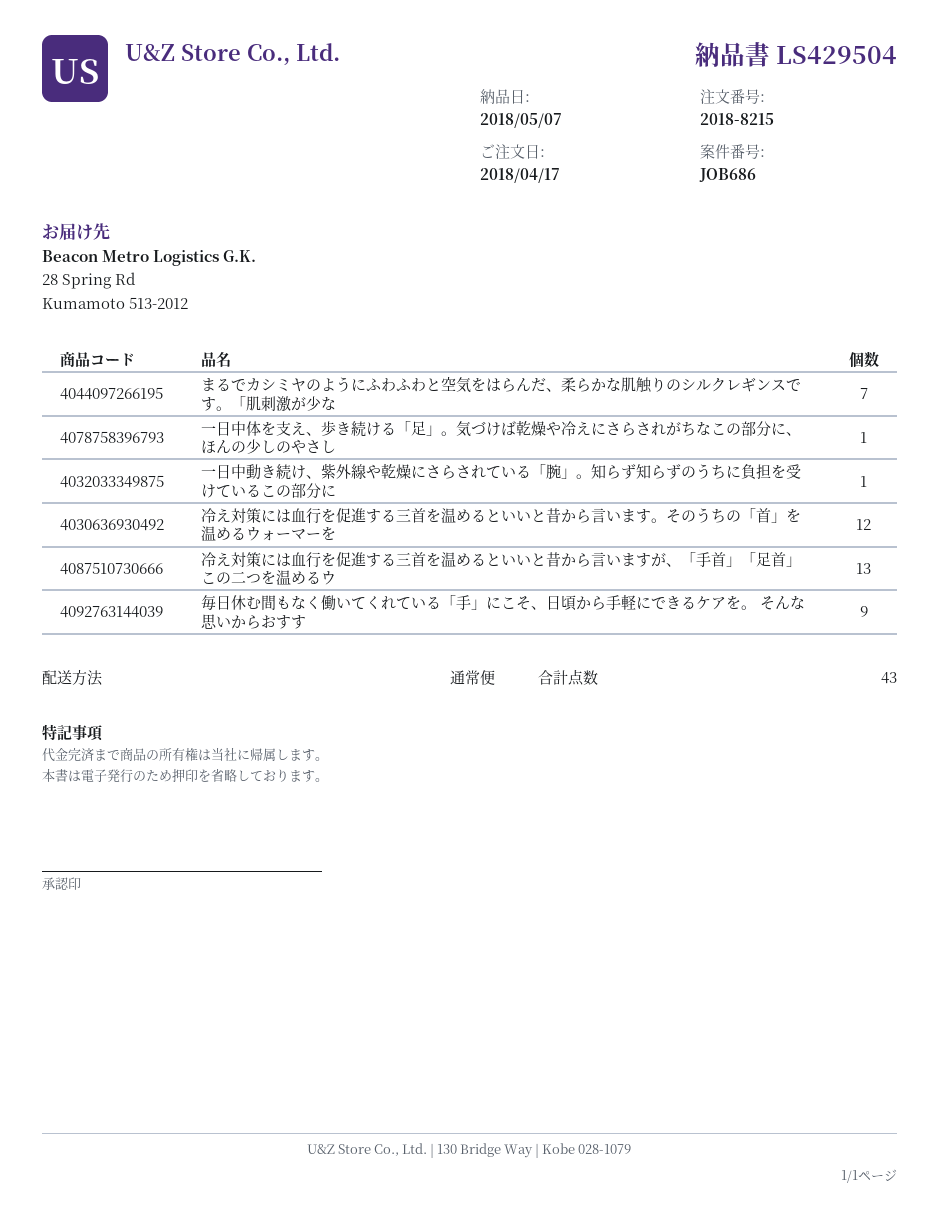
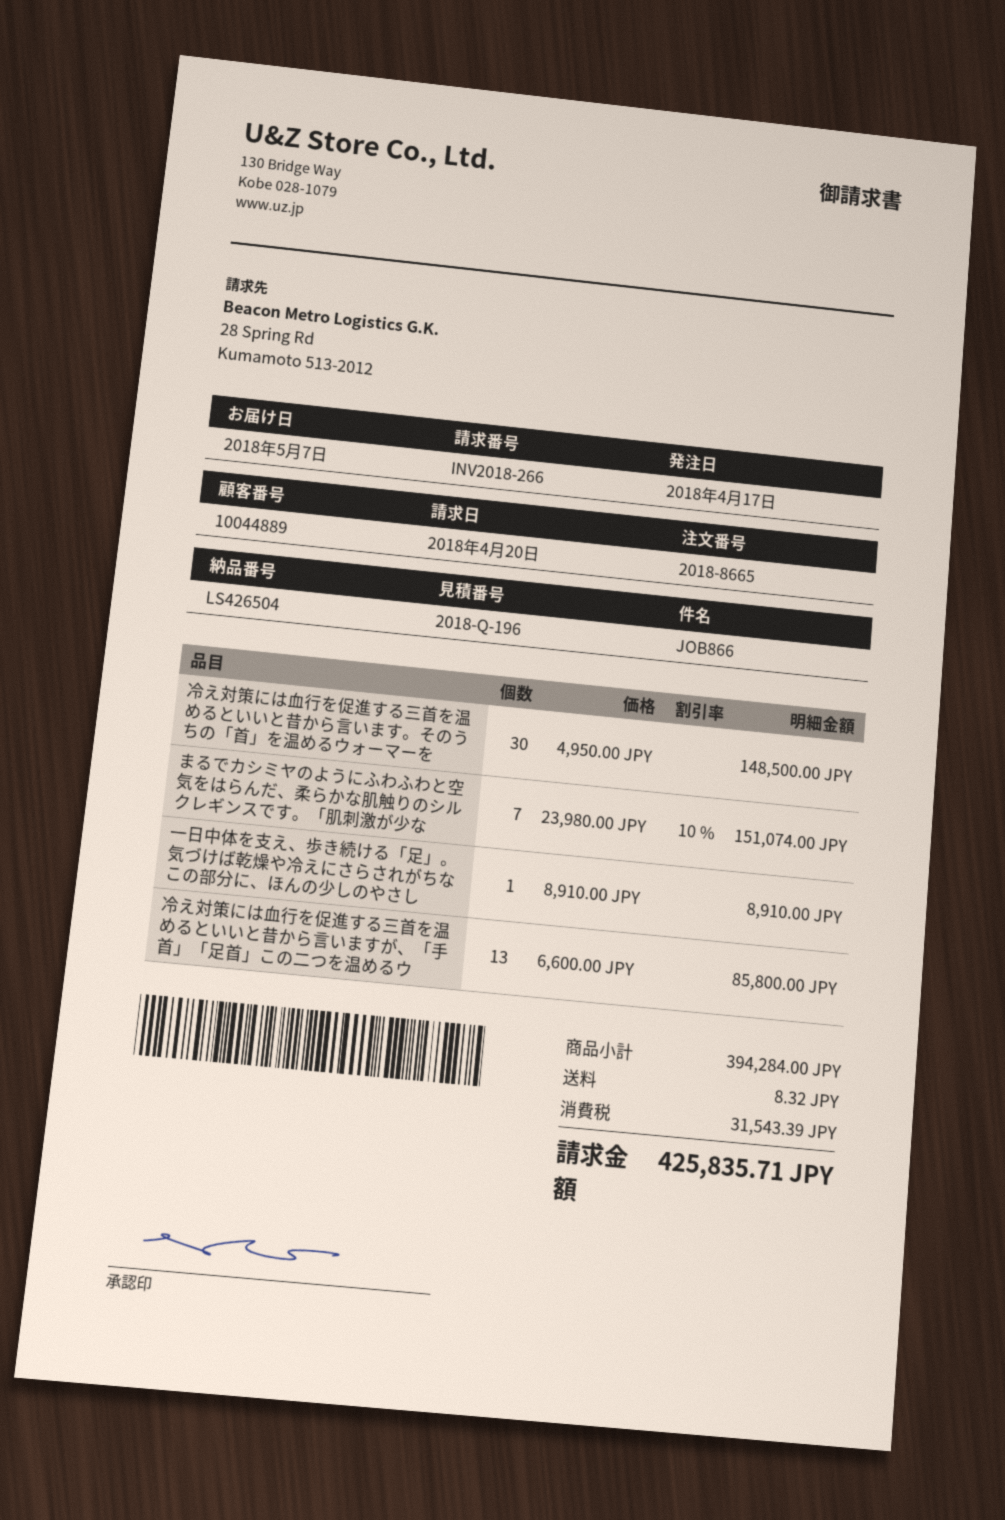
order number: 2018-8215 -> 2018-8665
delivery note number: LS429504 -> LS426504
reference: JOB686 -> JOB866
一日中動き続け、紫外線や乾燥にさらされている「腕」。知らず知らずのうちに負担を受けているこの部分に: 1 -> none
冷え対策には血行を促進する三首を温めるといいと昔から言います。そのうちの「首」を温めるウォーマーを: 12 -> 30
毎日休む間もなく働いてくれている「手」にこそ、日頃から手軽にできるケアを。 そんな思いからおすす: 9 -> none

